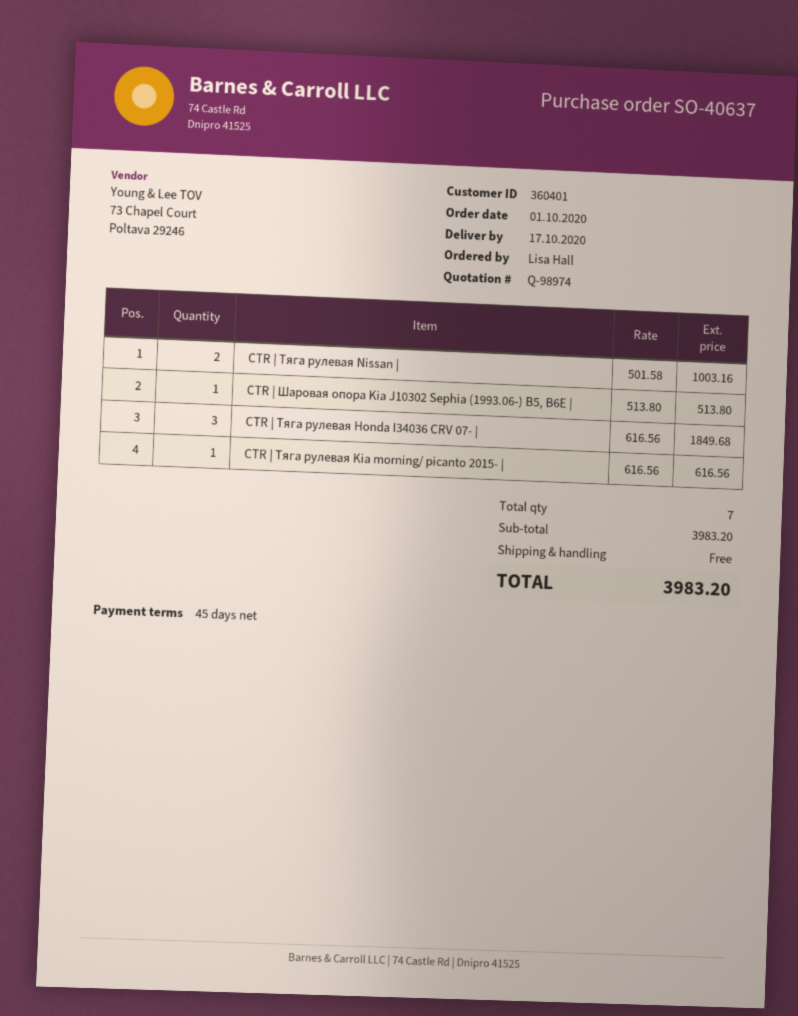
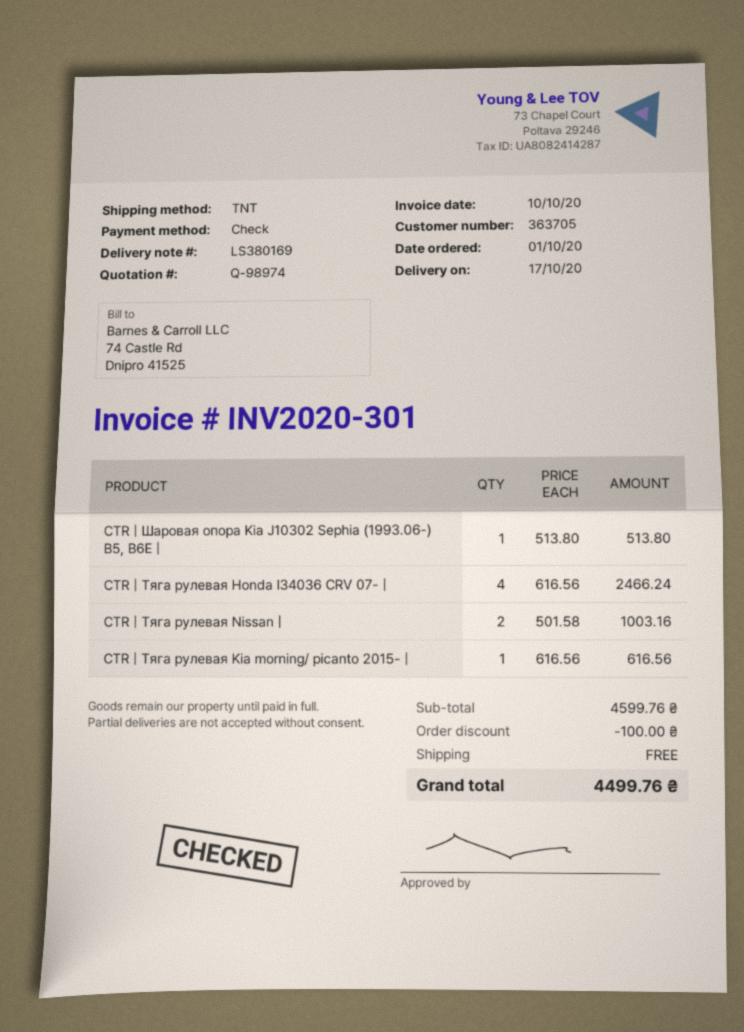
customer number: 360401 -> 363705
CTR | Тяга рулевая Honda I34036 CRV 07- |: 3 x 616.56 = 1849.68 -> 4 x 616.56 = 2466.24
subtotal: 3983.20 -> 4599.76
discount: none -> 100.00
total: 3983.20 -> 4499.76

